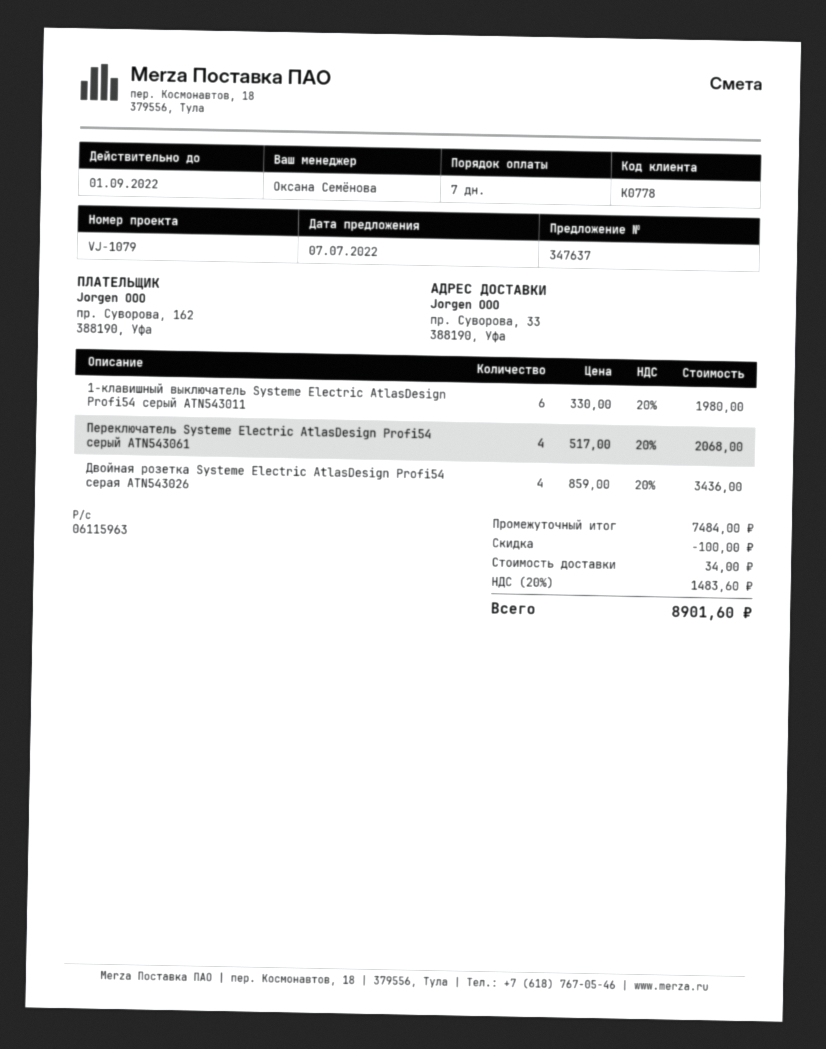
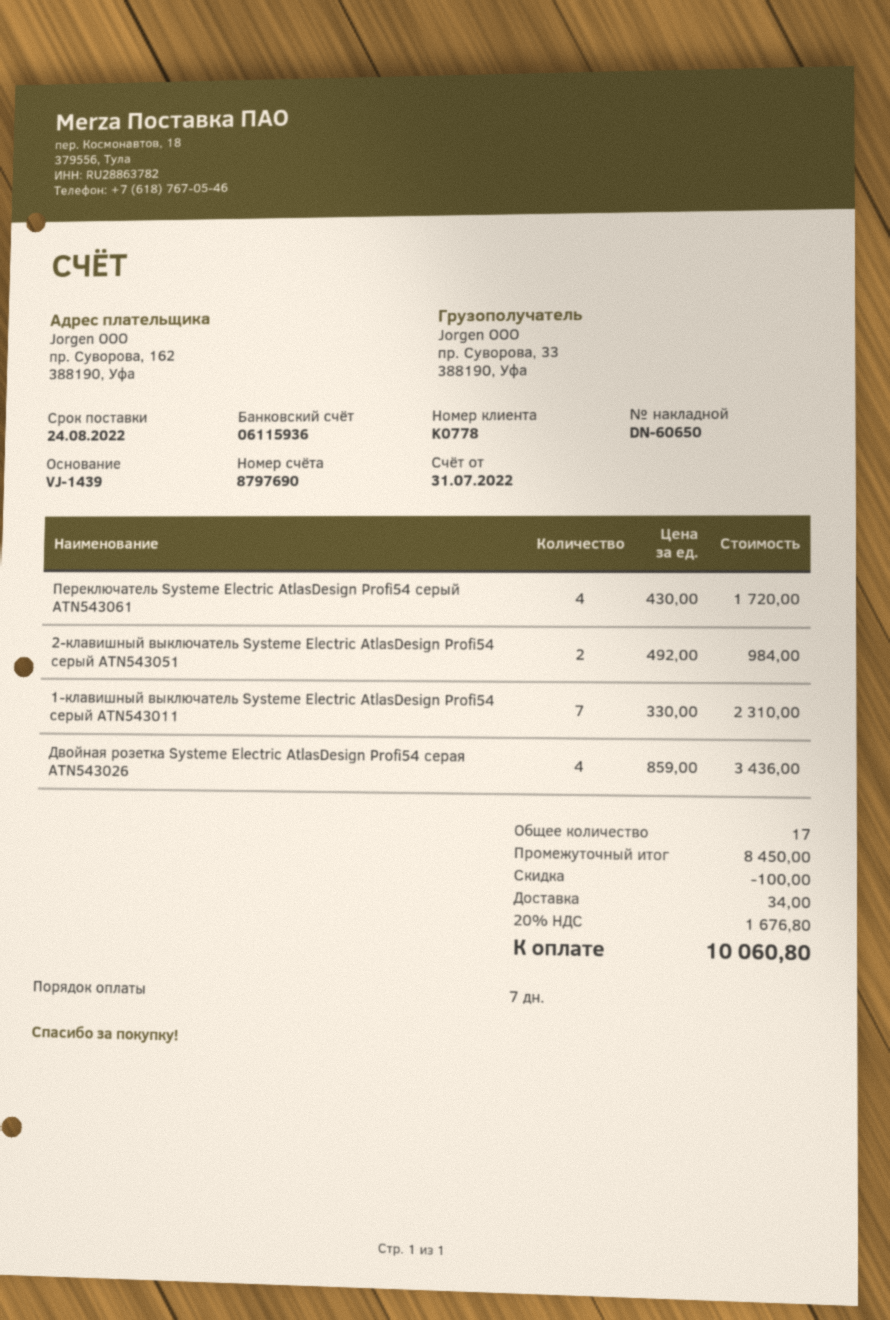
reference: VJ-1079 -> VJ-1439
bank account: 06115963 -> 06115936
1-клавишный выключатель Systeme Electric AtlasDesign Profi54 серый ATN543011: 6 x 330.00 = 1980.00 -> 7 x 330.00 = 2310.00
Переключатель Systeme Electric AtlasDesign Profi54 серый ATN543061: 4 x 517.00 = 2068.00 -> 4 x 430.00 = 1720.00
2-клавишный выключатель Systeme Electric AtlasDesign Profi54 серый ATN543051: none -> 2 x 492.00 = 984.00
subtotal: 7484.00 -> 8450.00
tax: 20% = 1483.60 -> 20% = 1676.80
total: 8901.60 -> 10060.80

